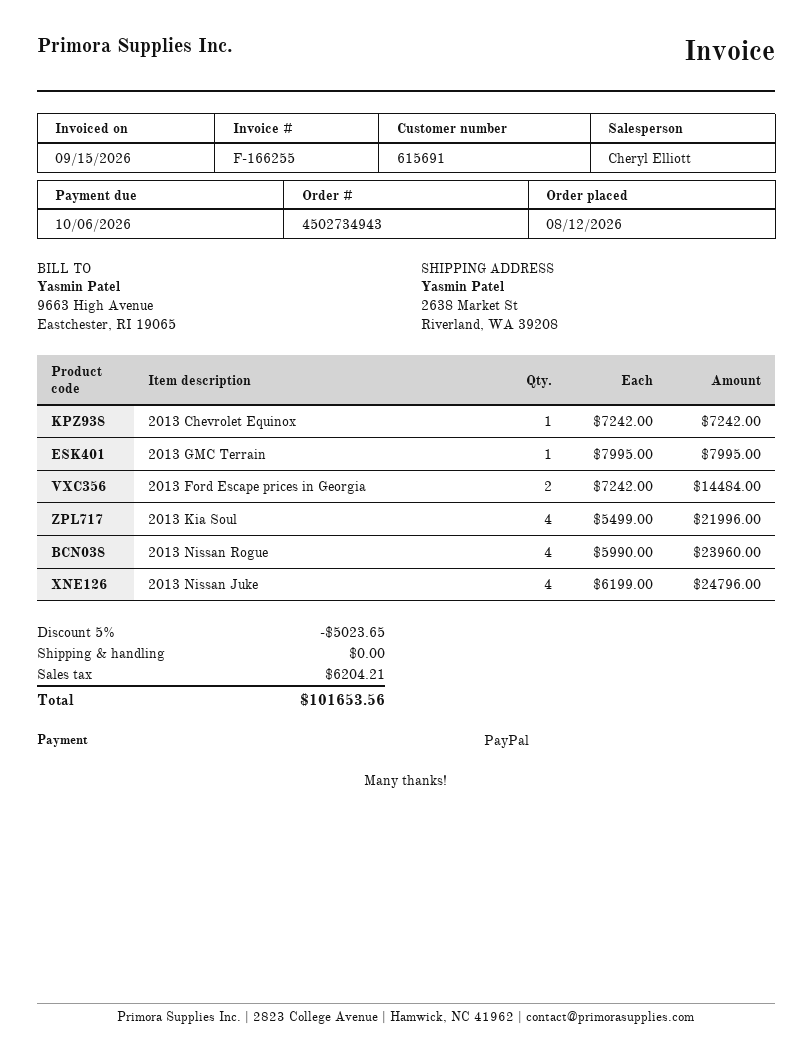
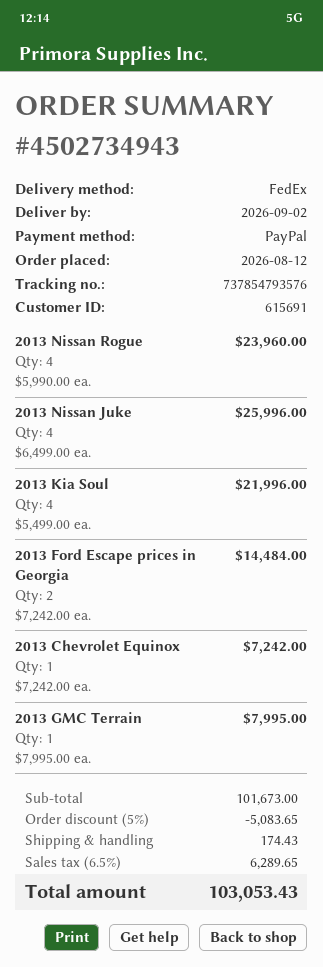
2013 Nissan Juke: 4 x 6199.00 = 24796.00 -> 4 x 6499.00 = 25996.00
discount: 5% = 5023.65 -> 5% = 5083.65
shipping: 0.00 -> 174.43
tax: 6204.21 -> 6289.65
total: 101653.56 -> 103053.43

